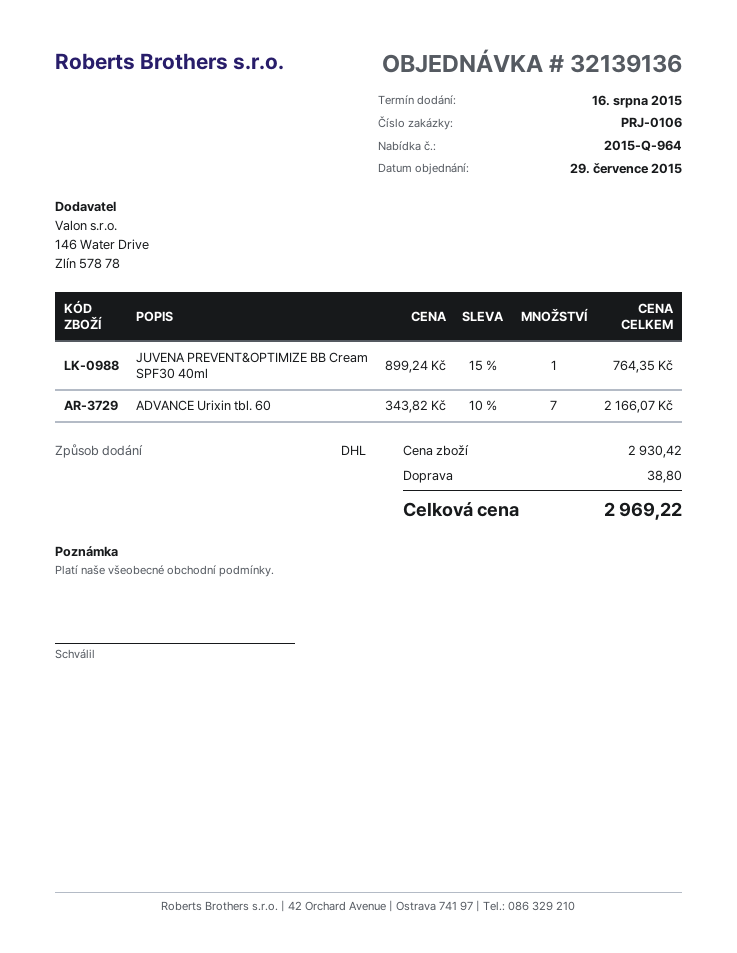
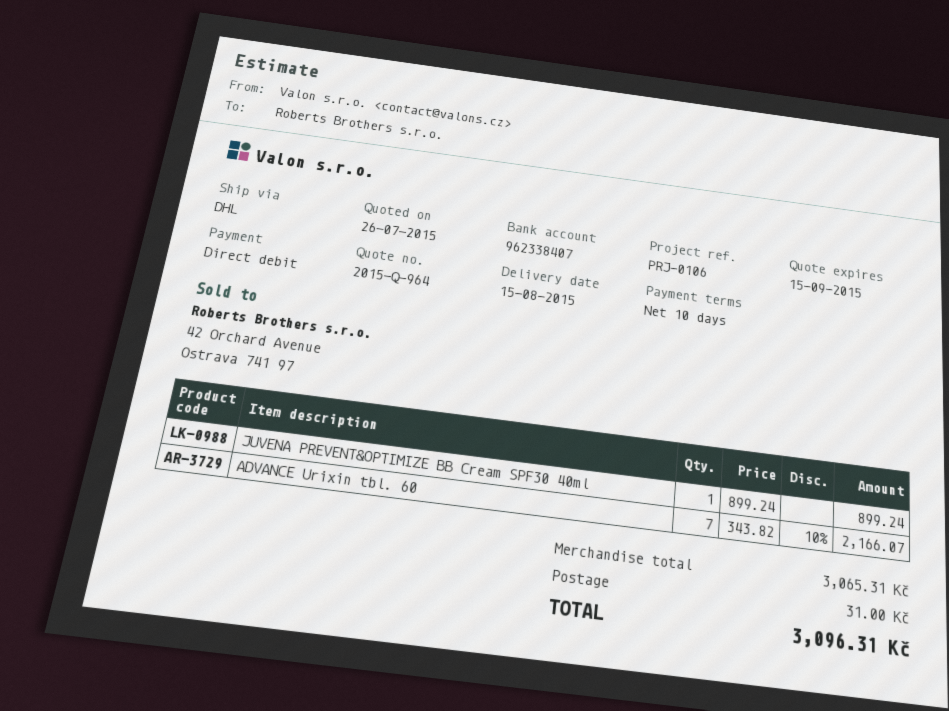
delivery date: 2015-08-16 -> 2015-08-15
JUVENA PREVENT&OPTIMIZE BB Cream SPF30 40ml: 1 x 899.24 - 15% = 764.35 -> 1 x 899.24 = 899.24
subtotal: 2930.42 -> 3065.31
shipping: 38.80 -> 31.00
total: 2969.22 -> 3096.31

